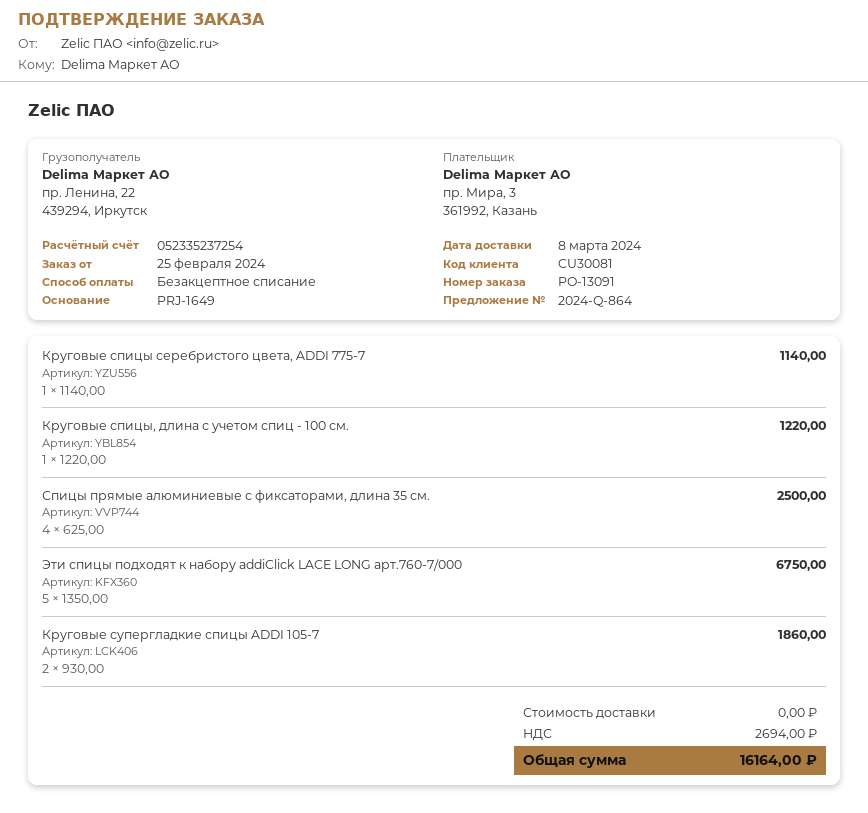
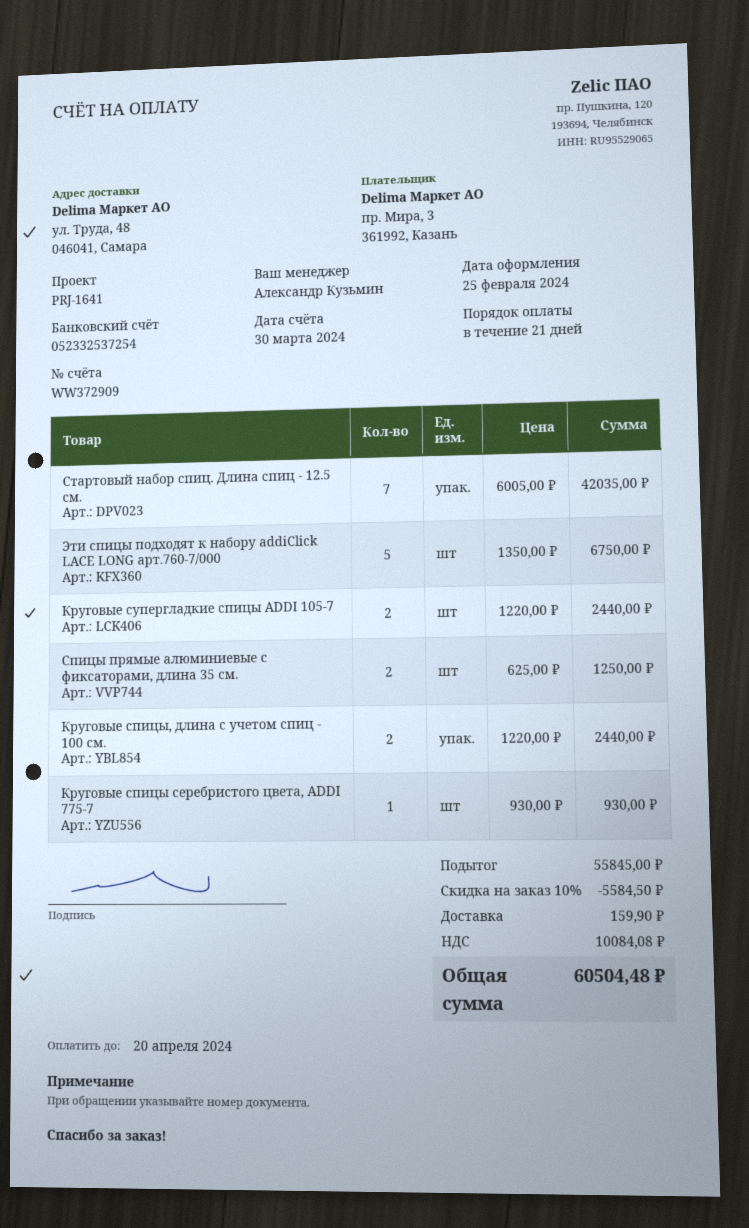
reference: PRJ-1649 -> PRJ-1641
bank account: 052335237254 -> 052332537254
ship to: пр. Ленина, 22, 439294, Иркутск -> ул. Труда, 48, 046041, Самара
Круговые спицы серебристого цвета, ADDI 775-7: 1 x 1140.00 = 1140.00 -> 1 x 930.00 = 930.00
Круговые спицы, длина с учетом спиц - 100 см.: 1 x 1220.00 = 1220.00 -> 2 x 1220.00 = 2440.00
Спицы прямые алюминиевые с фиксаторами, длина 35 см.: 4 x 625.00 = 2500.00 -> 2 x 625.00 = 1250.00
Круговые супергладкие спицы ADDI 105-7: 2 x 930.00 = 1860.00 -> 2 x 1220.00 = 2440.00
Стартовый набор спиц. Длина спиц - 12.5 см.: none -> 7 x 6005.00 = 42035.00
discount: none -> 10% = 5584.50
shipping: 0.00 -> 159.90
tax: 2694.00 -> 10084.08
total: 16164.00 -> 60504.48

